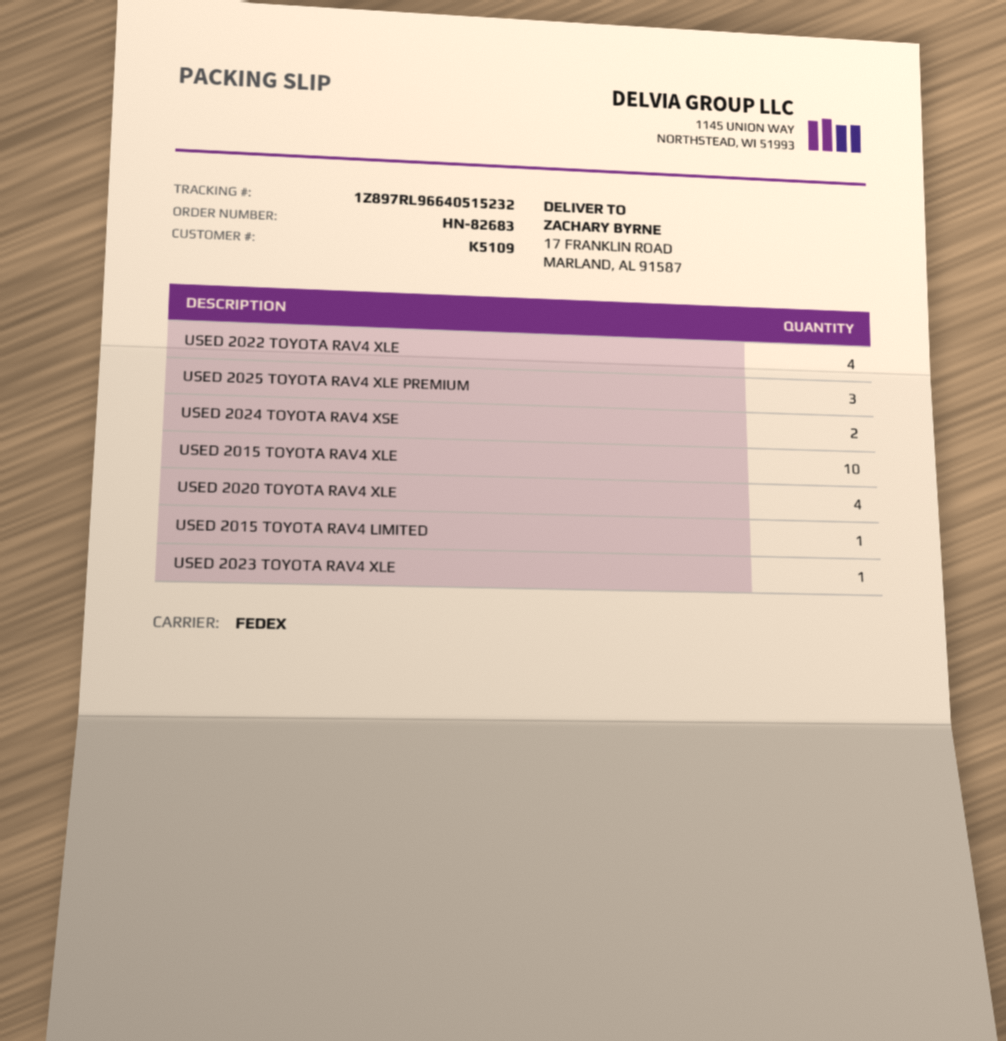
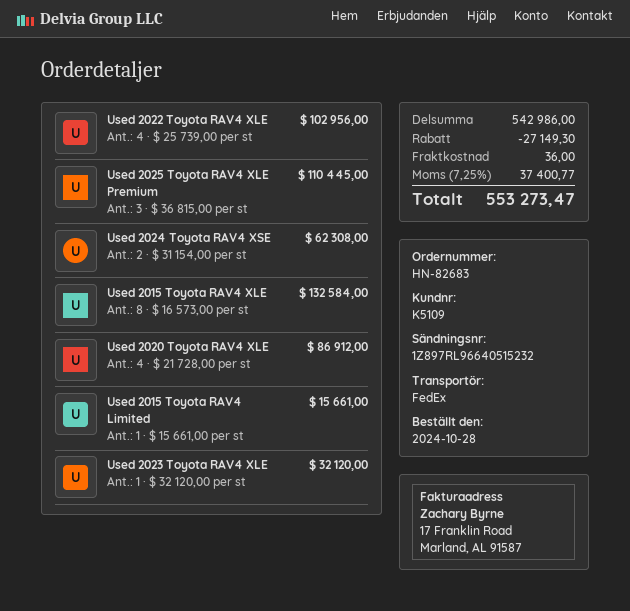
USED 2015 TOYOTA RAV4 XLE: 10 -> 8

